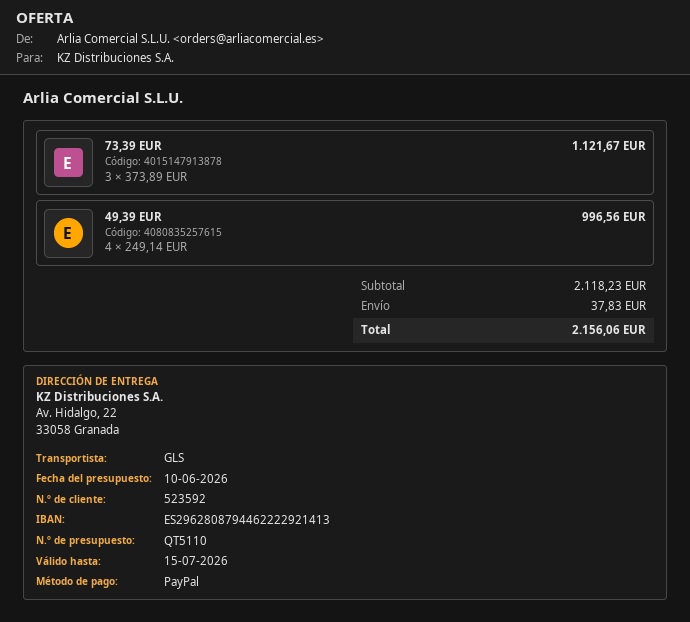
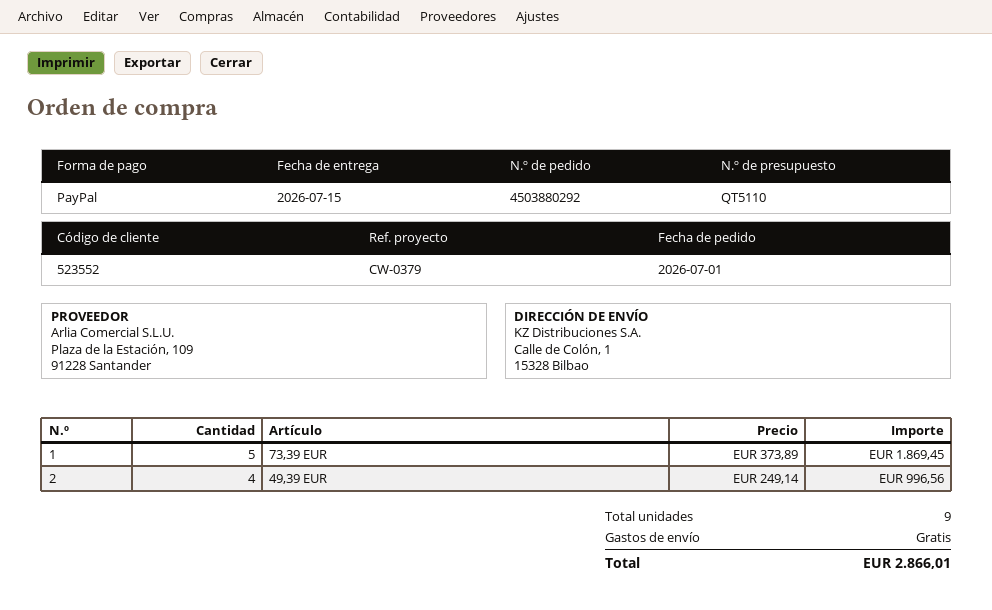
customer number: 523592 -> 523552
ship to: Av. Hidalgo, 22, 33058 Granada -> Calle de Colón, 1, 15328 Bilbao
73,39 EUR: 3 x 373.89 = 1121.67 -> 5 x 373.89 = 1869.45
shipping: 37.83 -> 0.00
total: 2156.06 -> 2866.01

